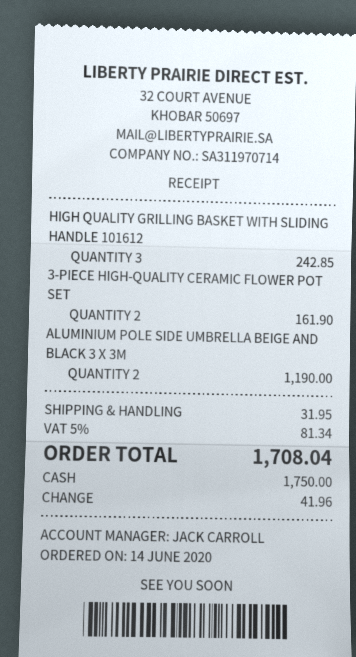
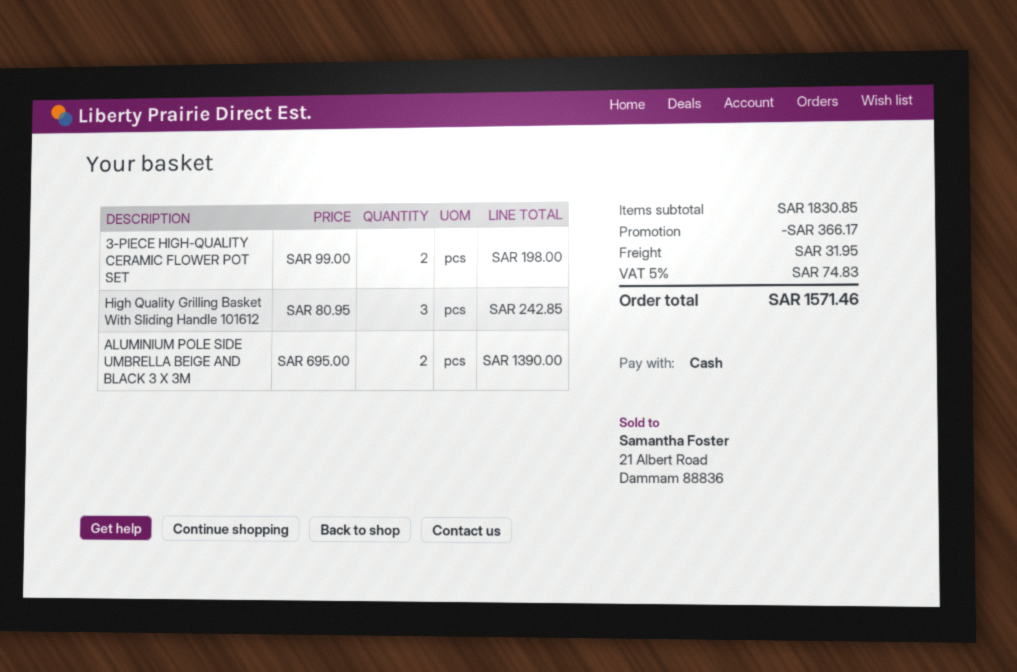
3-PIECE HIGH-QUALITY CERAMIC FLOWER POT SET: 2 for 161.90 -> 2 for 198.00
ALUMINIUM POLE SIDE UMBRELLA BEIGE AND BLACK 3 X 3M: 2 for 1190.00 -> 2 for 1390.00
discount: none -> 366.17
tax: 5% = 81.34 -> 5% = 74.83
total: 1708.04 -> 1571.46

